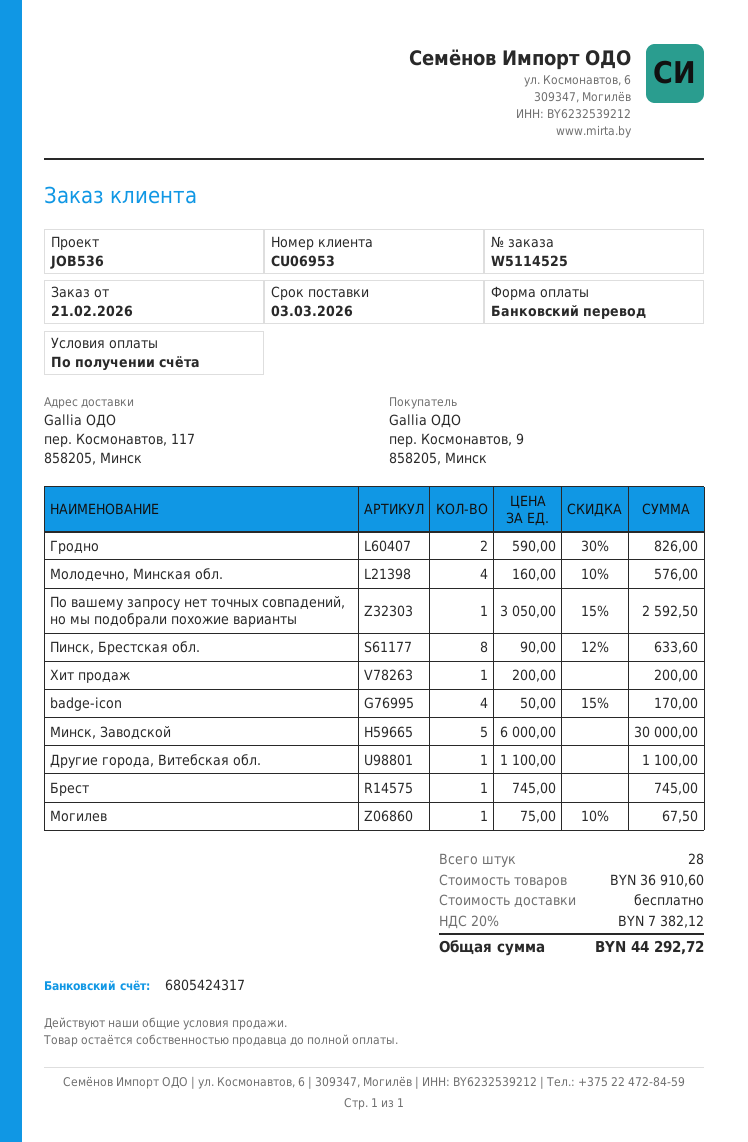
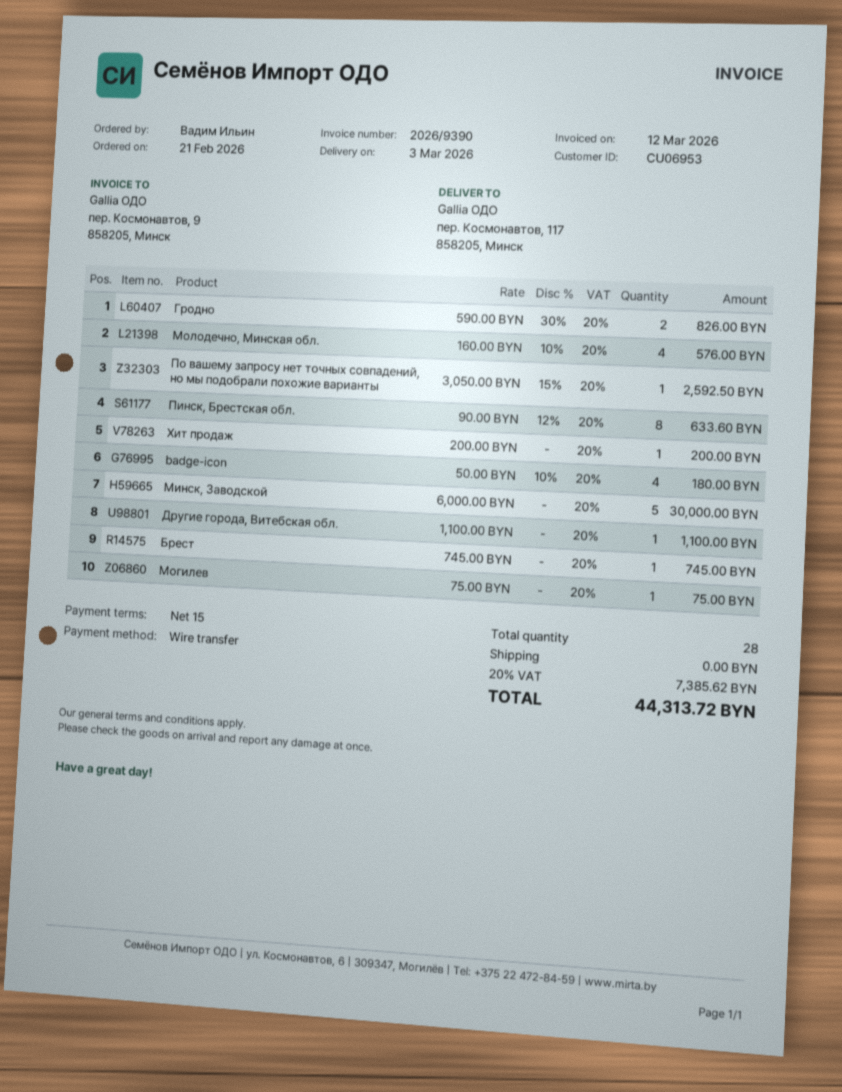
payment terms: on receipt -> 15 days
badge-icon: 4 x 50.00 - 15% = 170.00 -> 4 x 50.00 - 10% = 180.00
Могилев: 1 x 75.00 - 10% = 67.50 -> 1 x 75.00 = 75.00
tax: 20% = 7382.12 -> 20% = 7385.62
total: 44292.72 -> 44313.72

